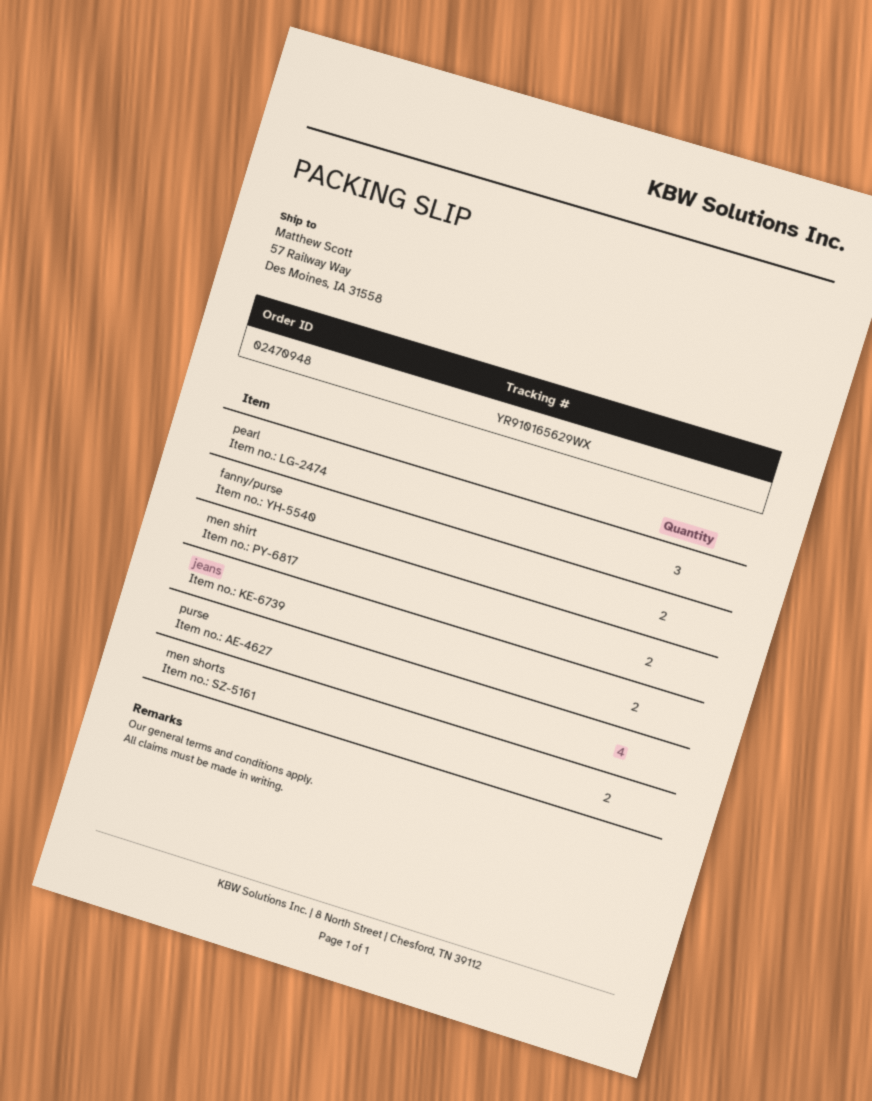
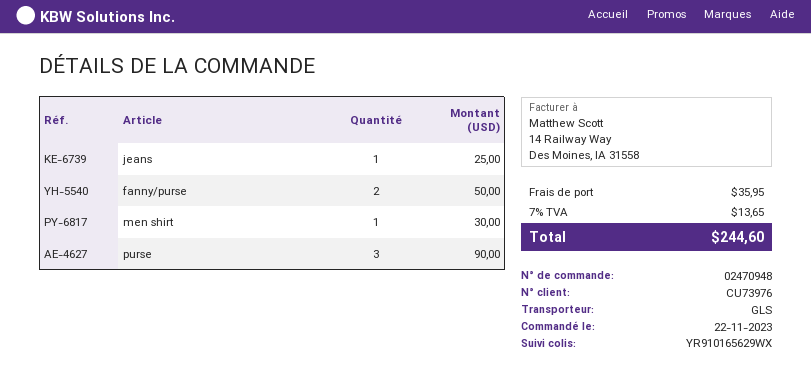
pearl: 3 -> none
men shirt: 2 -> 1
jeans: 2 -> 1
purse: 4 -> 3
men shorts: 2 -> none

